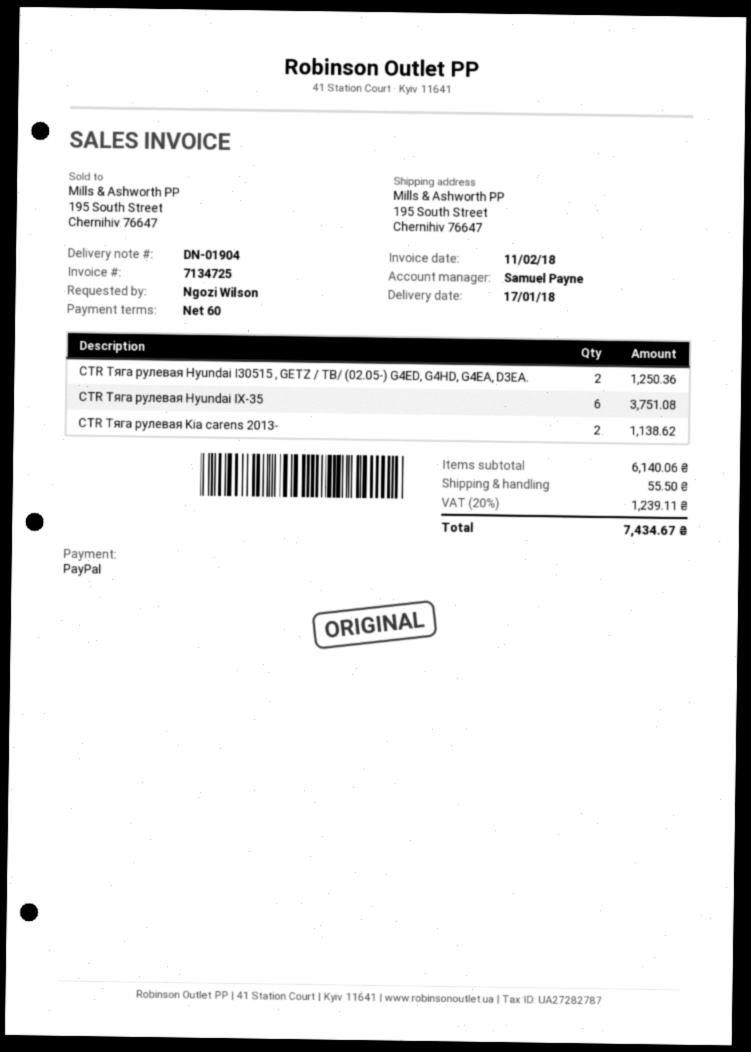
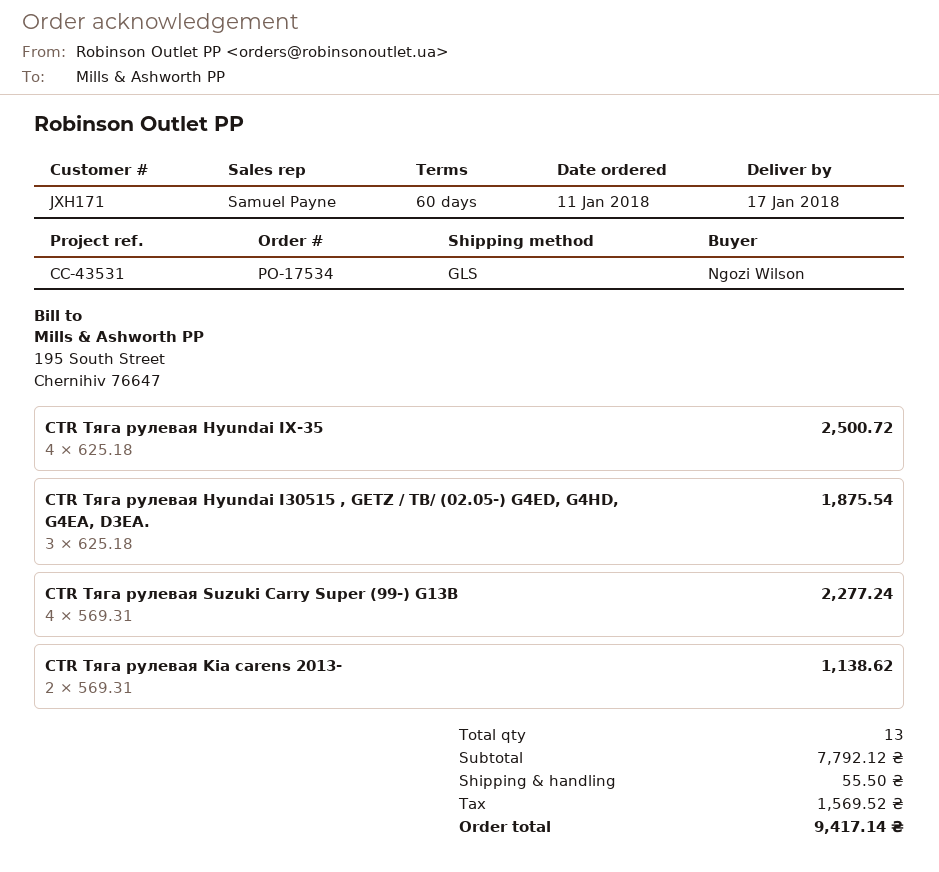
CTR Тяга рулевая Hyundai I30515 , GETZ / TB/ (02.05-) G4ED, G4HD, G4EA, D3EA.: 2 for 1250.36 -> 3 for 1875.54
CTR Тяга рулевая Hyundai IX-35: 6 for 3751.08 -> 4 for 2500.72
CTR Тяга рулевая Suzuki Carry Super (99-) G13B: none -> 4 for 2277.24
subtotal: 6140.06 -> 7792.12
tax: 1239.11 -> 1569.52
total: 7434.67 -> 9417.14

